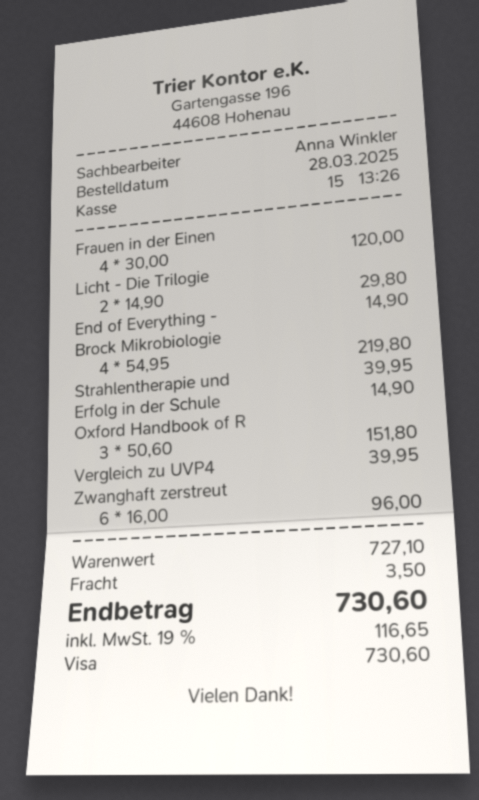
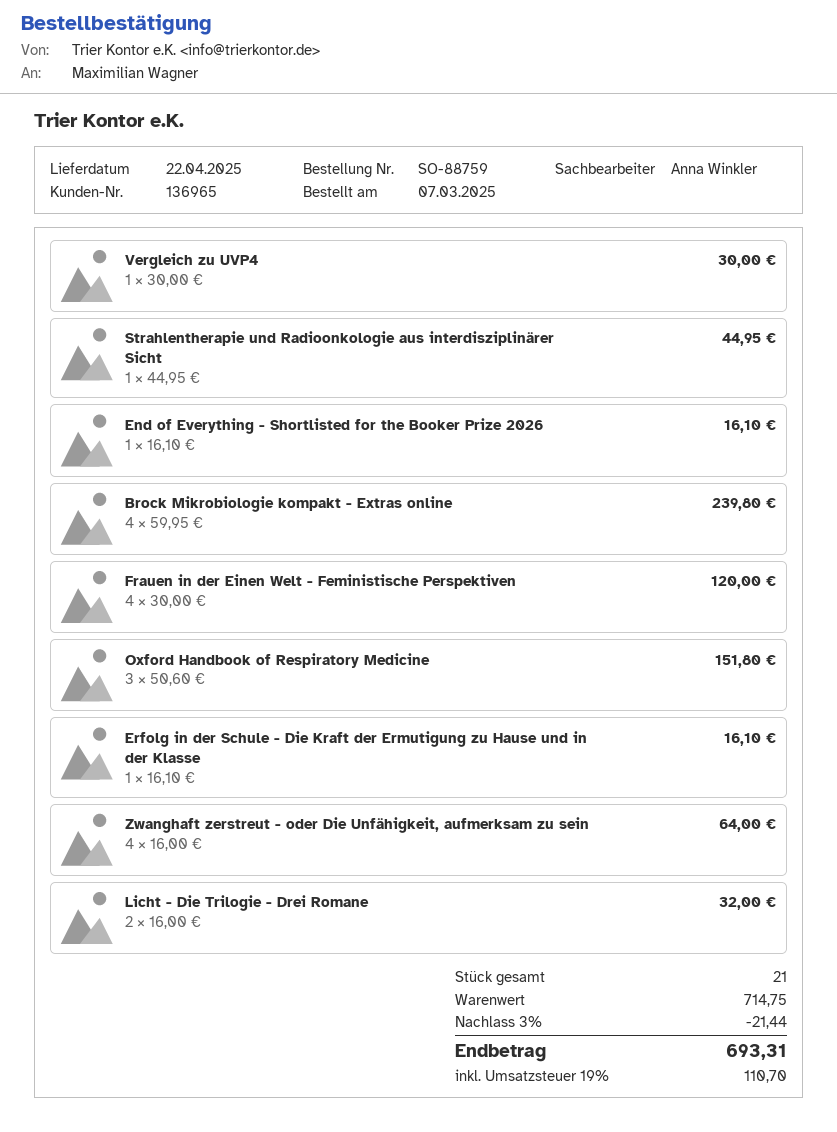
order date: 2025-03-28 -> 2025-03-07
Licht - Die Trilogie: 2 x 14.90 = 29.80 -> 2 x 16.00 = 32.00
End of Everything -: 1 x 14.90 = 14.90 -> 1 x 16.10 = 16.10
Brock Mikrobiologie: 4 x 54.95 = 219.80 -> 4 x 59.95 = 239.80
Strahlentherapie und: 1 x 39.95 = 39.95 -> 1 x 44.95 = 44.95
Erfolg in der Schule: 1 x 14.90 = 14.90 -> 1 x 16.10 = 16.10
Vergleich zu UVP4: 1 x 39.95 = 39.95 -> 1 x 30.00 = 30.00
Zwanghaft zerstreut: 6 x 16.00 = 96.00 -> 4 x 16.00 = 64.00
subtotal: 727.10 -> 714.75
discount: none -> 3% = 21.44
shipping: 3.50 -> none
tax: 19% = 116.65 -> 19% = 110.70
total: 730.60 -> 693.31

